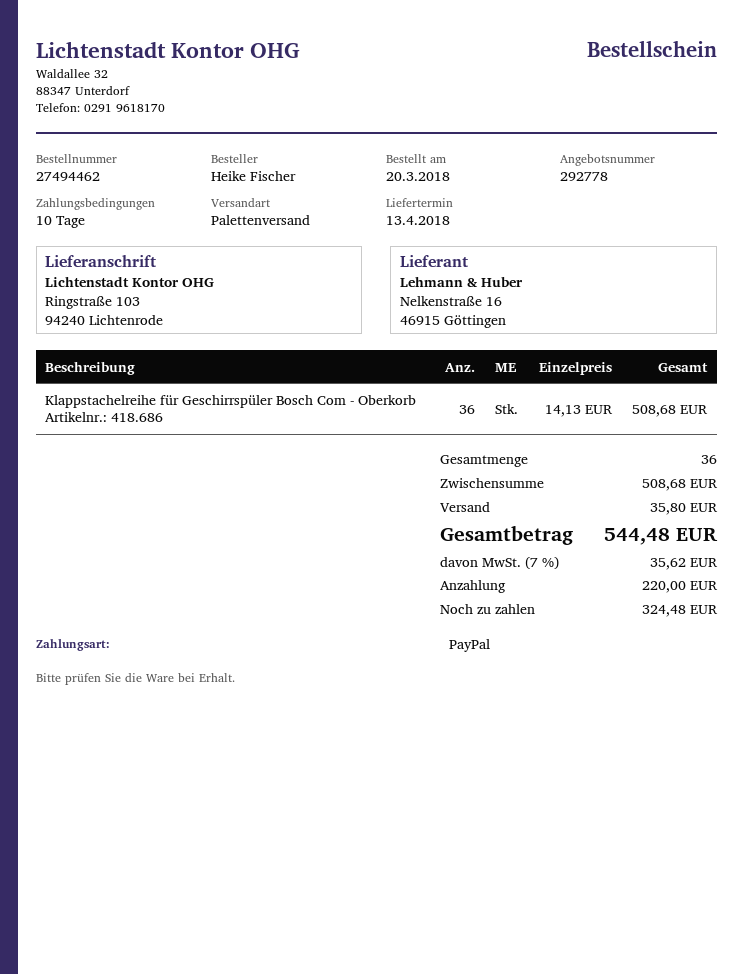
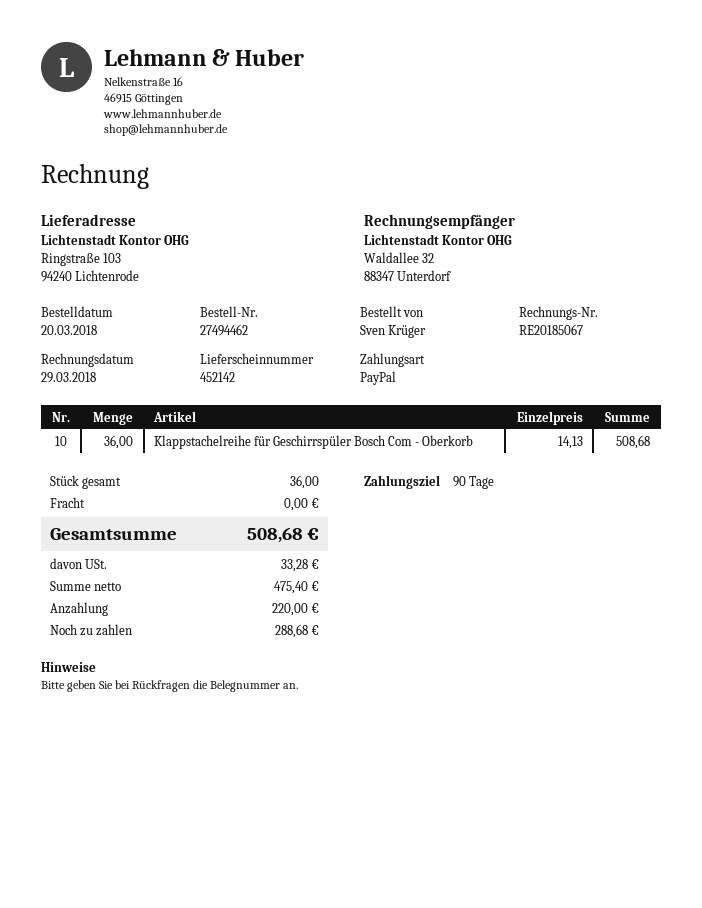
payment terms: 10 days -> 90 days
ordered by: Heike Fischer -> Sven Krüger
shipping: 35.80 -> 0.00
tax: 35.62 -> 33.28
total: 544.48 -> 508.68
balance: 324.48 -> 288.68

